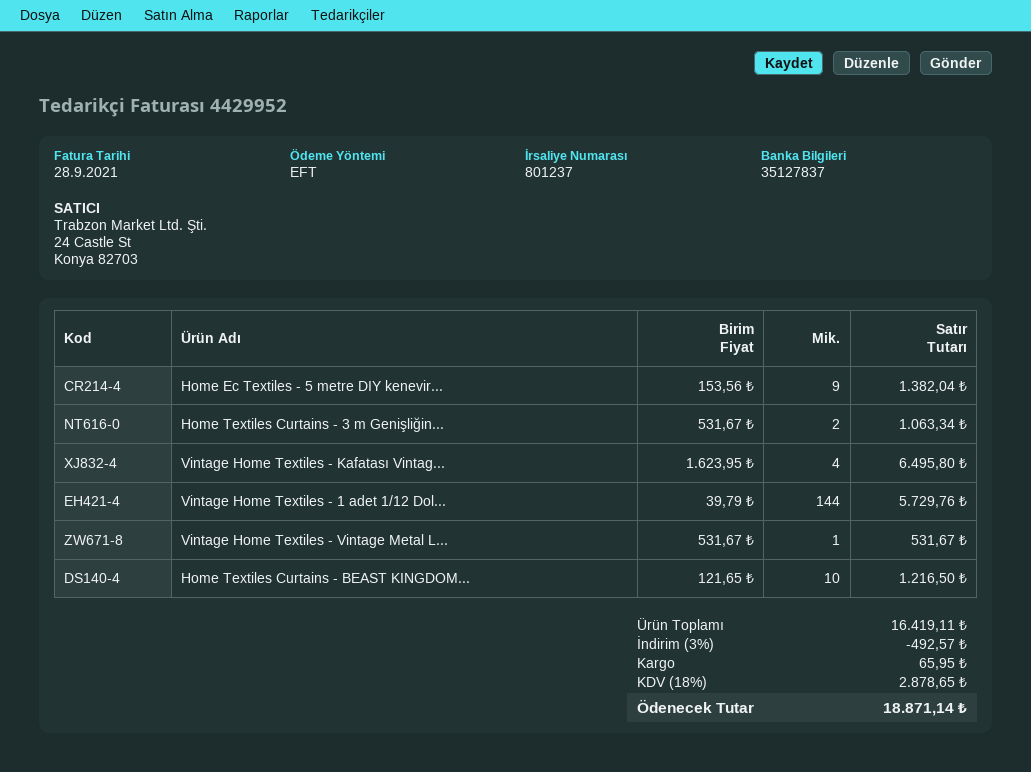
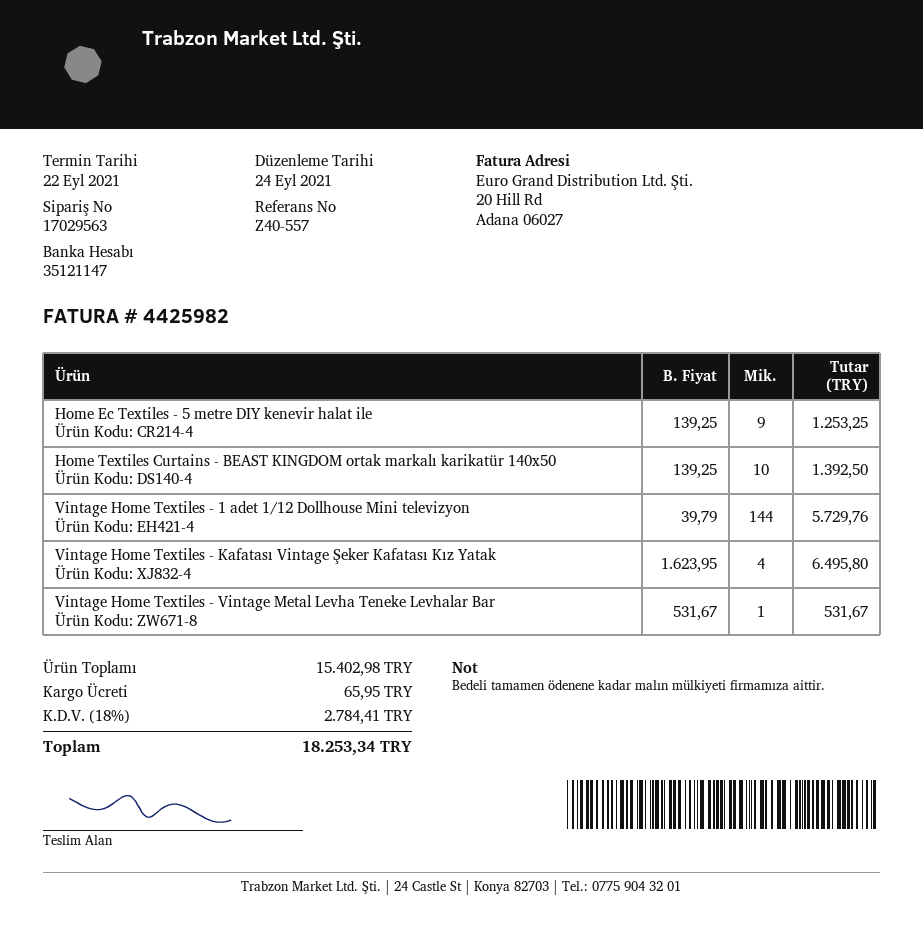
invoice number: 4429952 -> 4425982
invoice date: 2021-09-28 -> 2021-09-24
bank account: 35127837 -> 35121147
Home Ec Textiles - 5 metre DIY kenevir...: 9 x 153.56 = 1382.04 -> 9 x 139.25 = 1253.25
Home Textiles Curtains - 3 m Genişliğin...: 2 x 531.67 = 1063.34 -> none
Home Textiles Curtains - BEAST KINGDOM...: 10 x 121.65 = 1216.50 -> 10 x 139.25 = 1392.50
subtotal: 16419.11 -> 15402.98
discount: 3% = 492.57 -> none
tax: 18% = 2878.65 -> 18% = 2784.41
total: 18871.14 -> 18253.34

